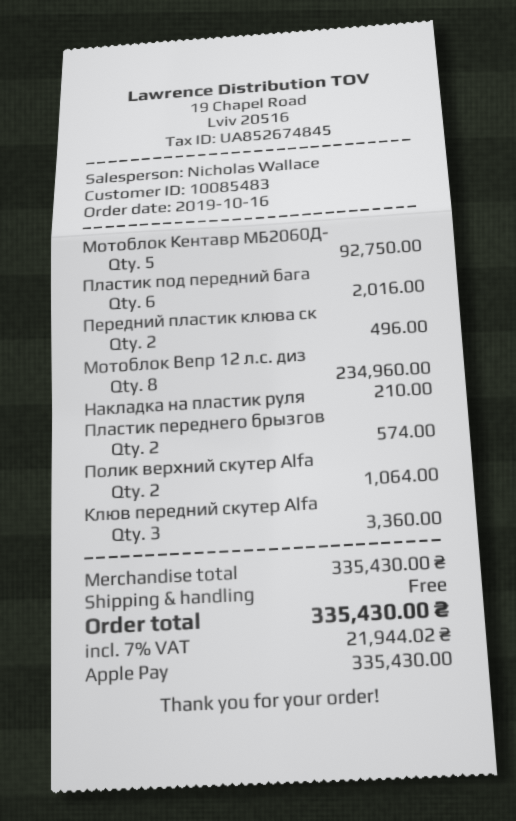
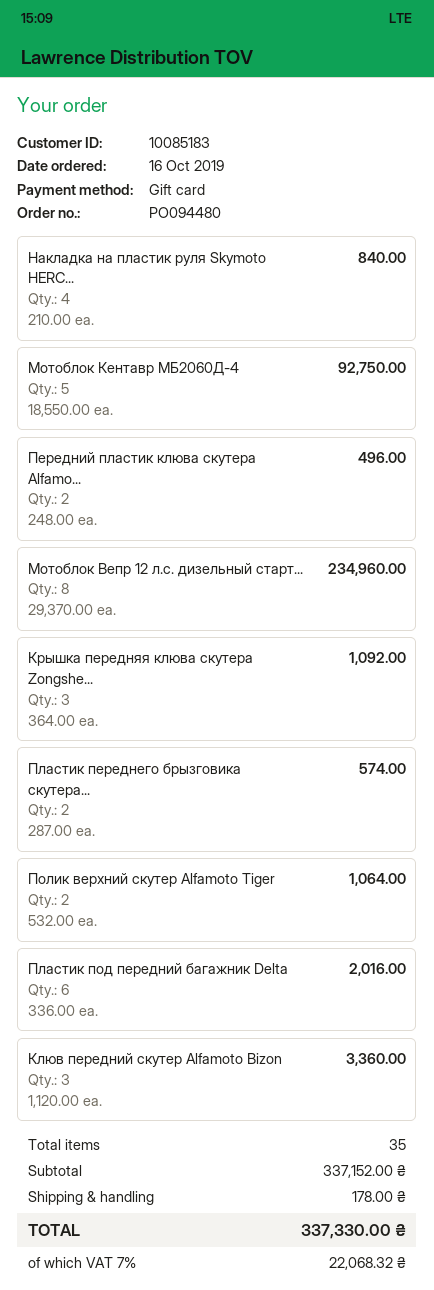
customer number: 10085483 -> 10085183
payment method: Apple Pay -> gift card
Накладка на пластик руля: 1 for 210.00 -> 4 for 840.00
Крышка передняя клюва скутера Zongshe...: none -> 3 for 1092.00
subtotal: 335430.00 -> 337152.00
shipping: 0.00 -> 178.00
tax: 7% = 21944.02 -> 7% = 22068.32
total: 335430.00 -> 337330.00

